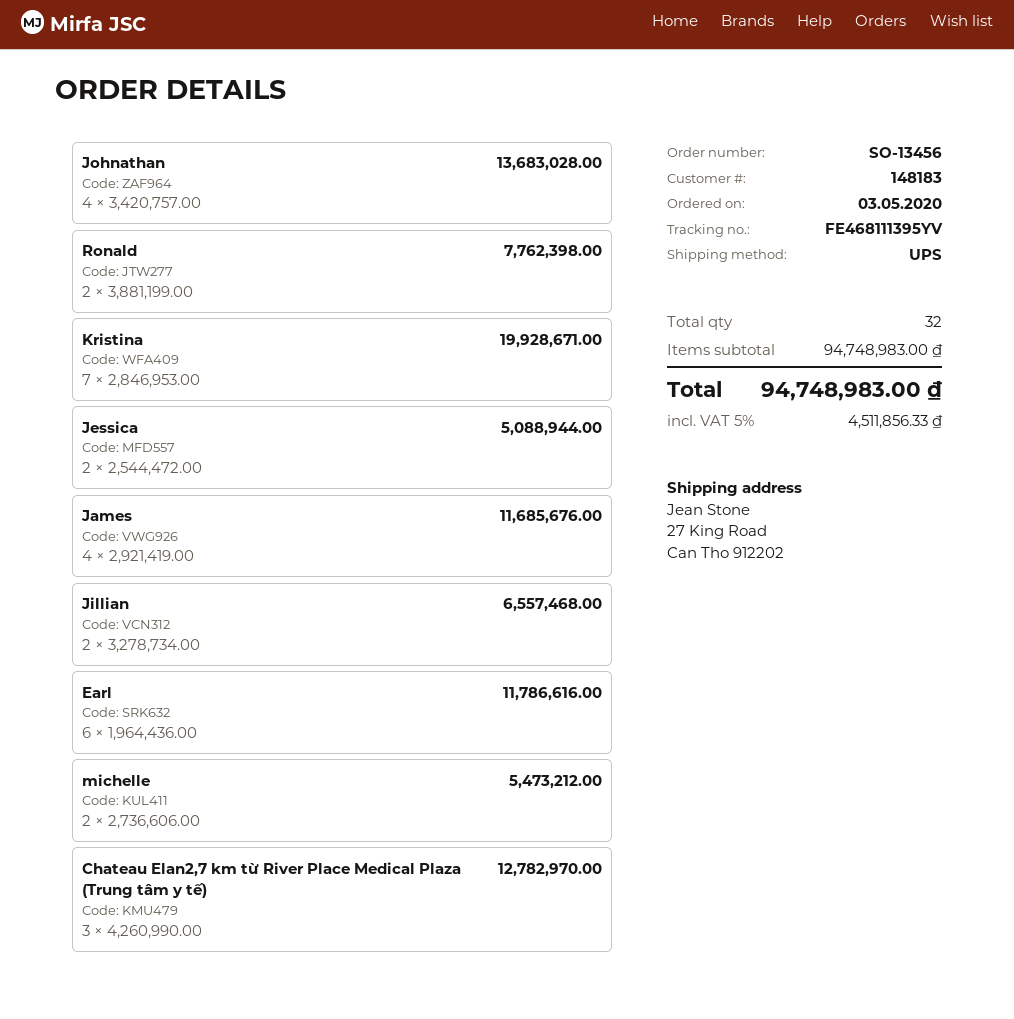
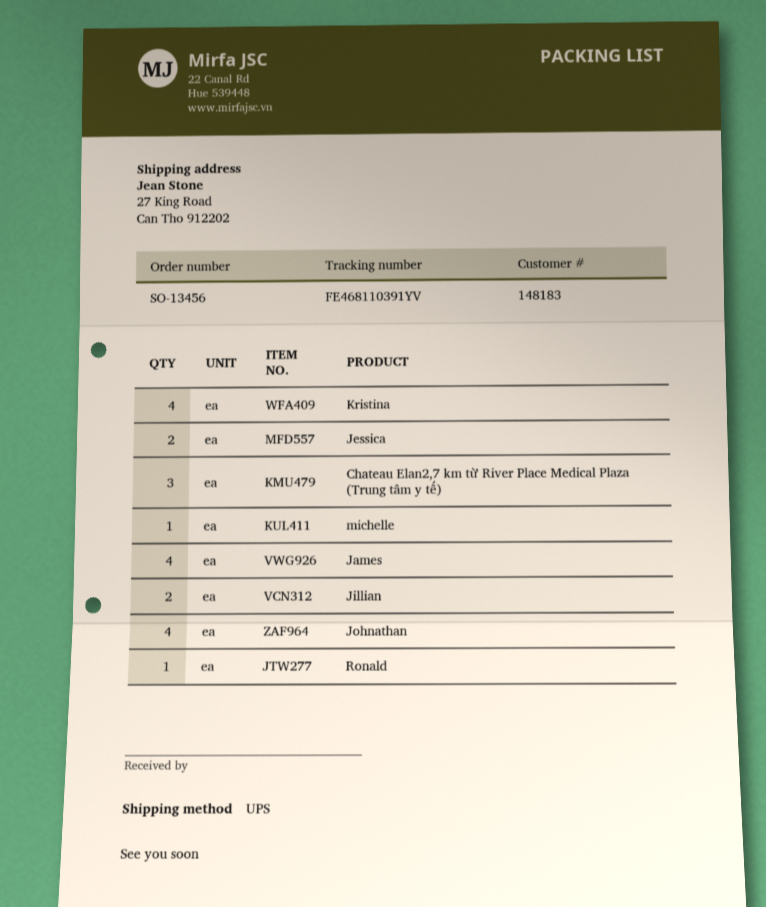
tracking number: FE468111395YV -> FE468110391YV
Ronald: 2 -> 1
Kristina: 7 -> 4
Earl: 6 -> none
michelle: 2 -> 1

